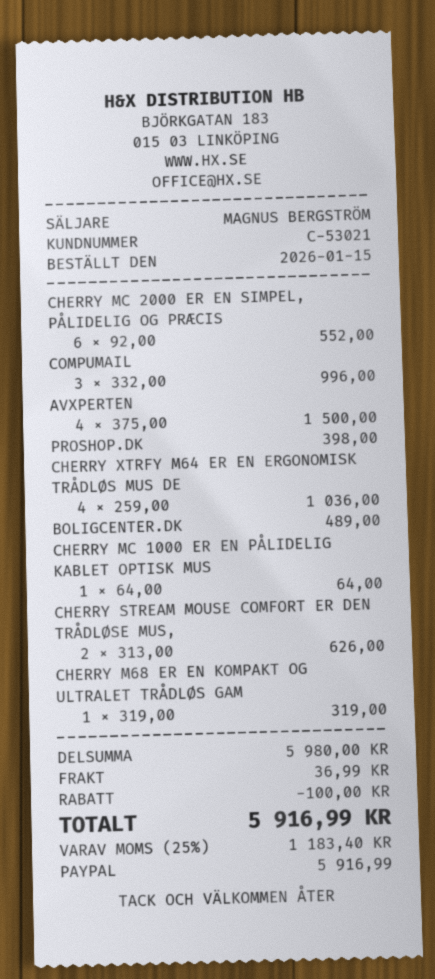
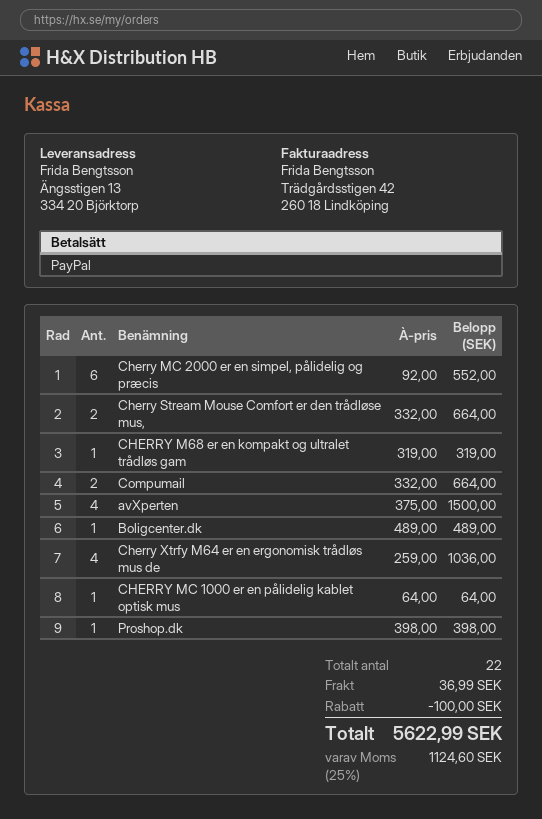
COMPUMAIL: 3 x 332.00 = 996.00 -> 2 x 332.00 = 664.00
CHERRY STREAM MOUSE COMFORT ER DEN TRÅDLØSE MUS,: 2 x 313.00 = 626.00 -> 2 x 332.00 = 664.00
tax: 25% = 1183.40 -> 25% = 1124.60
total: 5916.99 -> 5622.99

